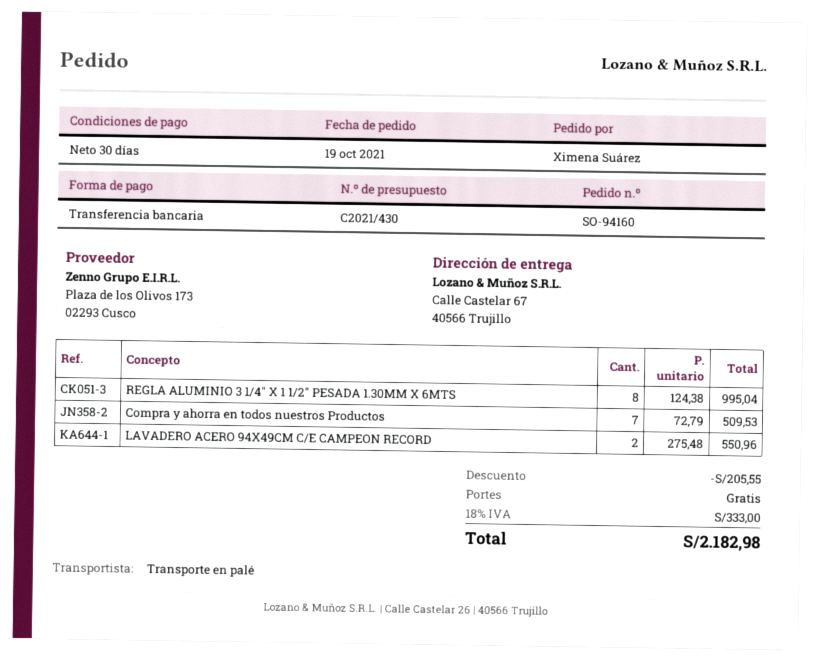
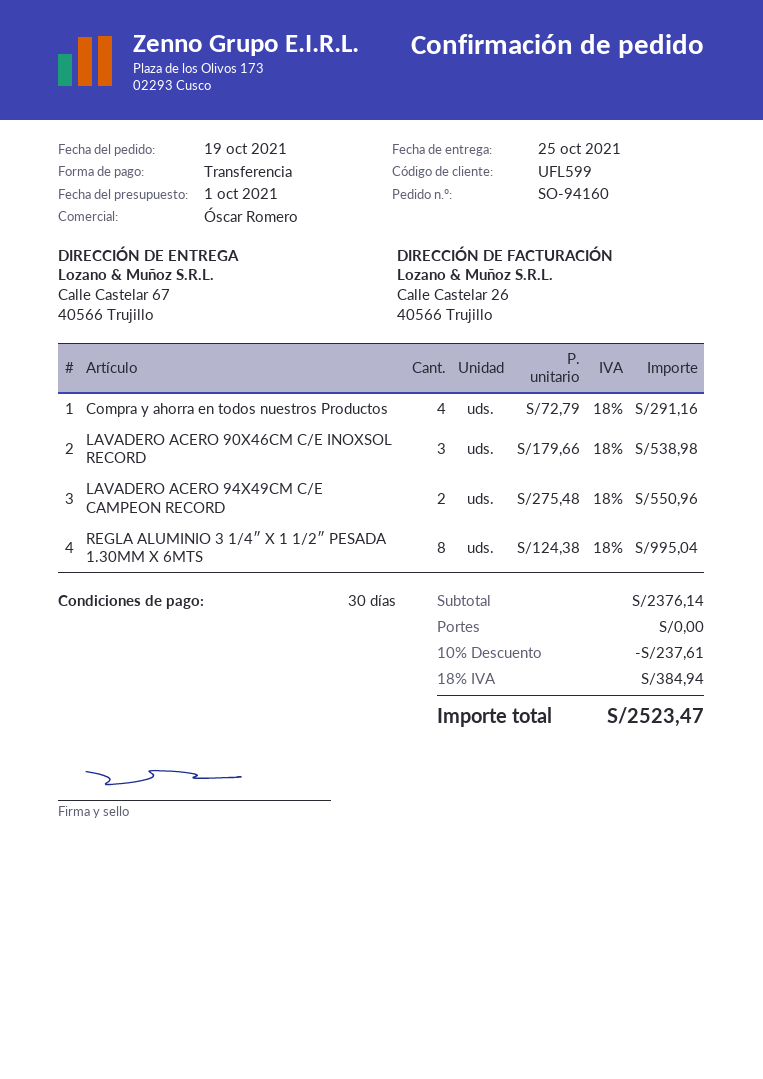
Compra y ahorra en todos nuestros Productos: 7 x 72.79 = 509.53 -> 4 x 72.79 = 291.16
LAVADERO ACERO 90X46CM C/E INOXSOL RECORD: none -> 3 x 179.66 = 538.98
discount: 205.55 -> 237.61
tax: 18% = 333.00 -> 18% = 384.94
total: 2182.98 -> 2523.47

